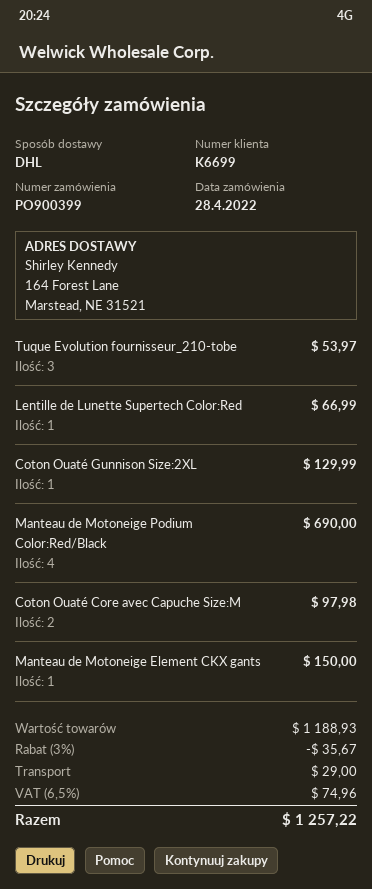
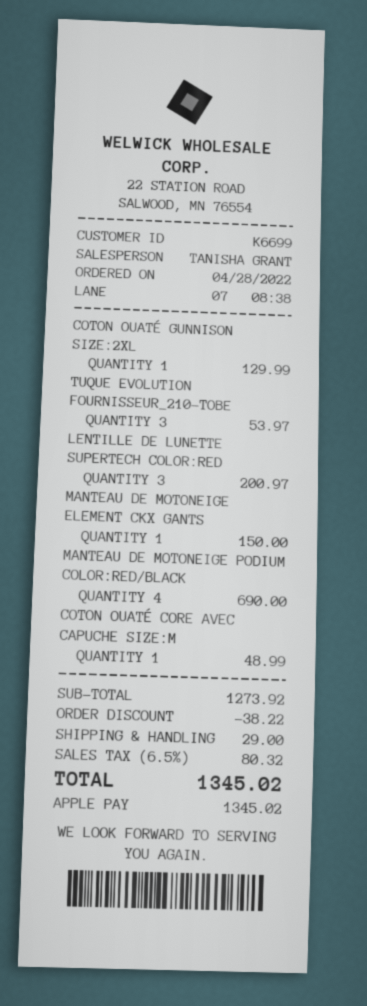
Lentille de Lunette Supertech Color:Red: 1 for 66.99 -> 3 for 200.97
Coton Ouaté Core avec Capuche Size:M: 2 for 97.98 -> 1 for 48.99
subtotal: 1188.93 -> 1273.92
discount: 35.67 -> 38.22
tax: 6.5% = 74.96 -> 6.5% = 80.32
total: 1257.22 -> 1345.02

